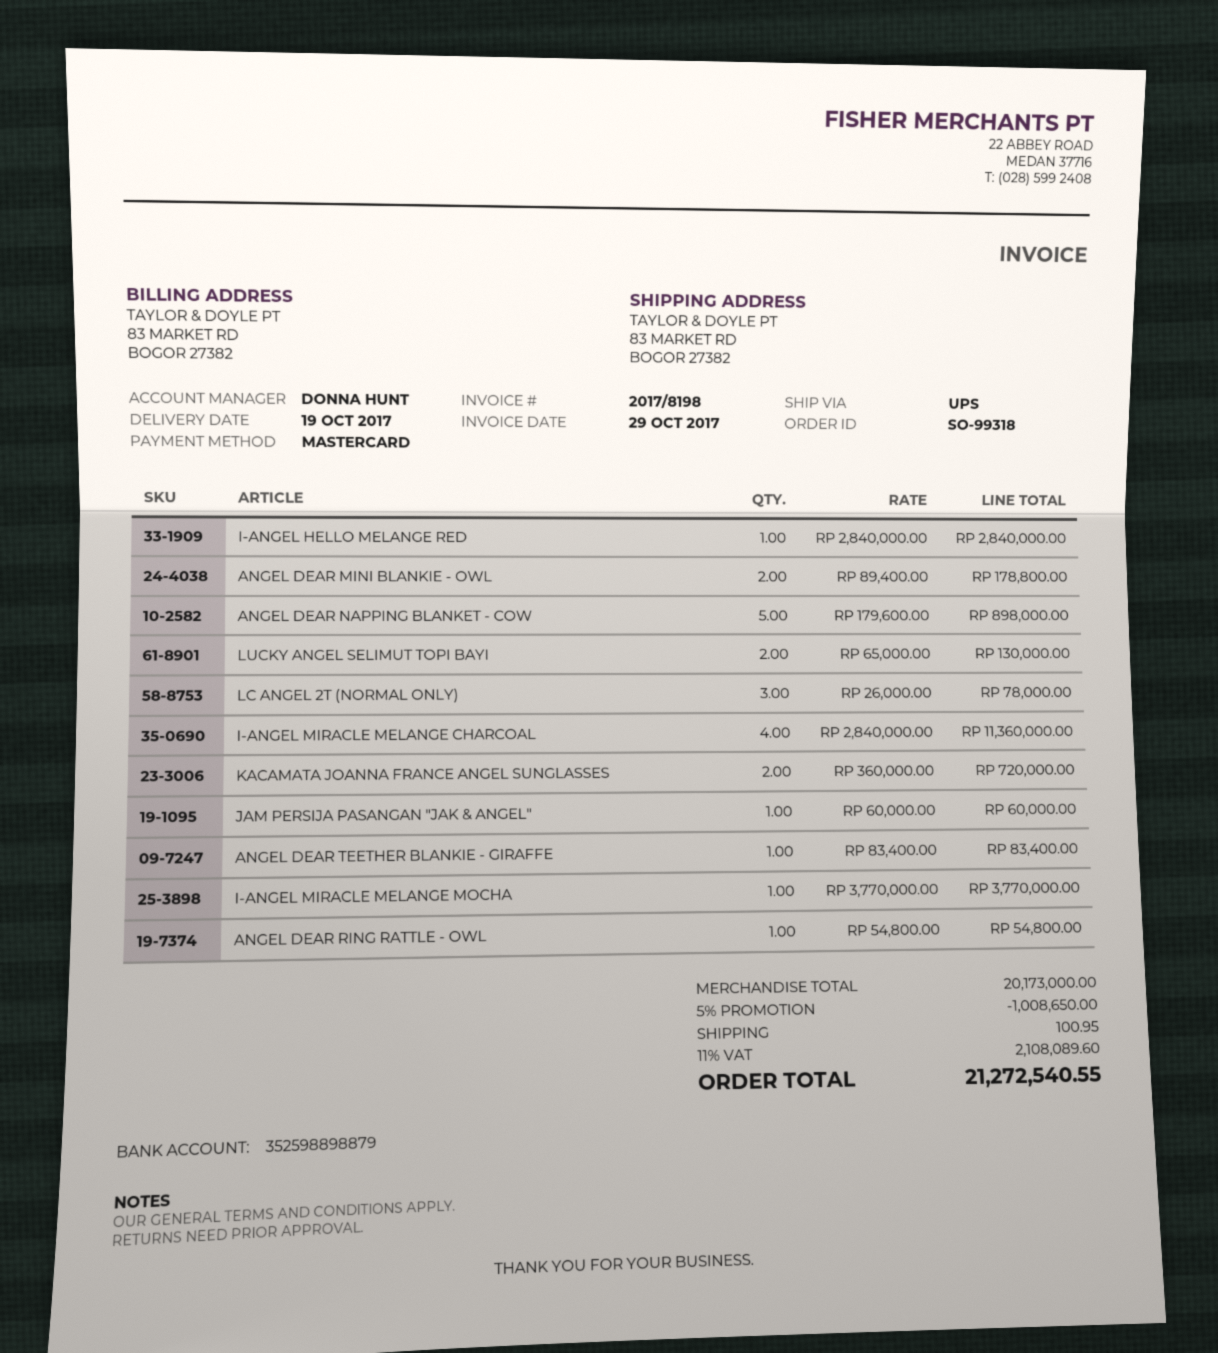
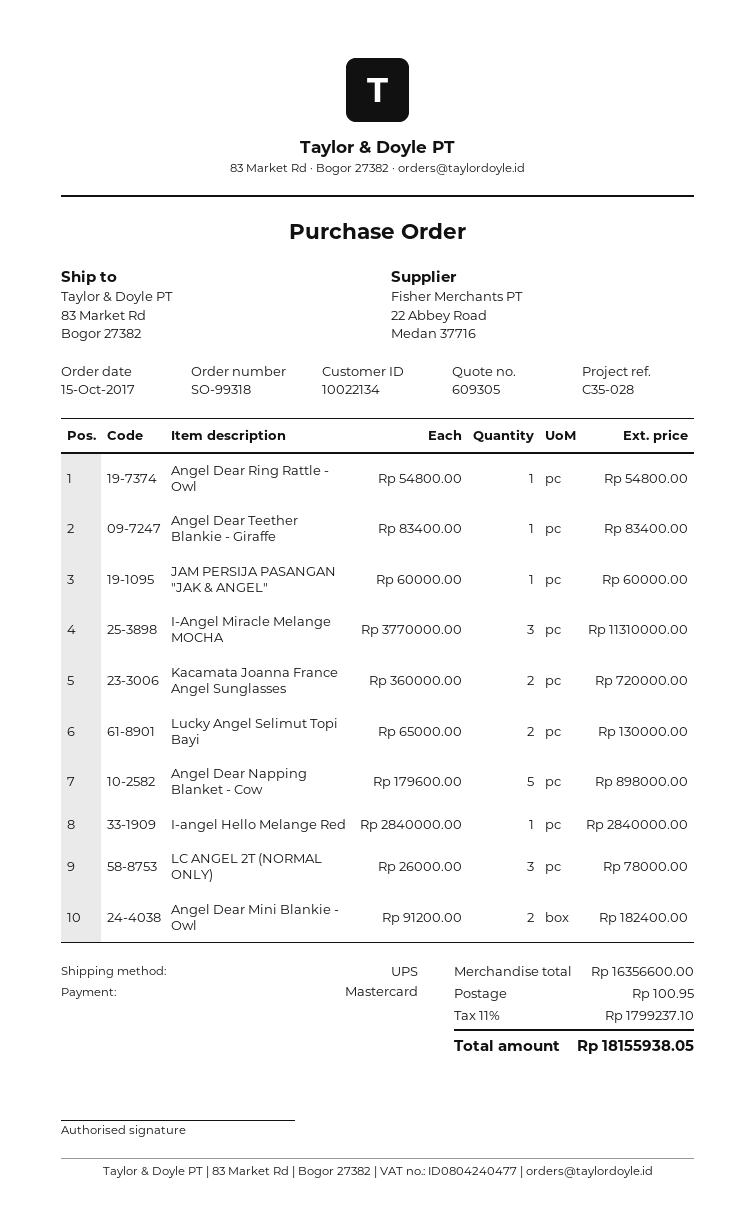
ANGEL DEAR MINI BLANKIE - OWL: 2 x 89400.00 = 178800.00 -> 2 x 91200.00 = 182400.00
I-ANGEL MIRACLE MELANGE CHARCOAL: 4 x 2840000.00 = 11360000.00 -> none
I-ANGEL MIRACLE MELANGE MOCHA: 1 x 3770000.00 = 3770000.00 -> 3 x 3770000.00 = 11310000.00
subtotal: 20173000.00 -> 16356600.00
discount: 5% = 1008650.00 -> none
tax: 11% = 2108089.60 -> 11% = 1799237.10
total: 21272540.55 -> 18155938.05

